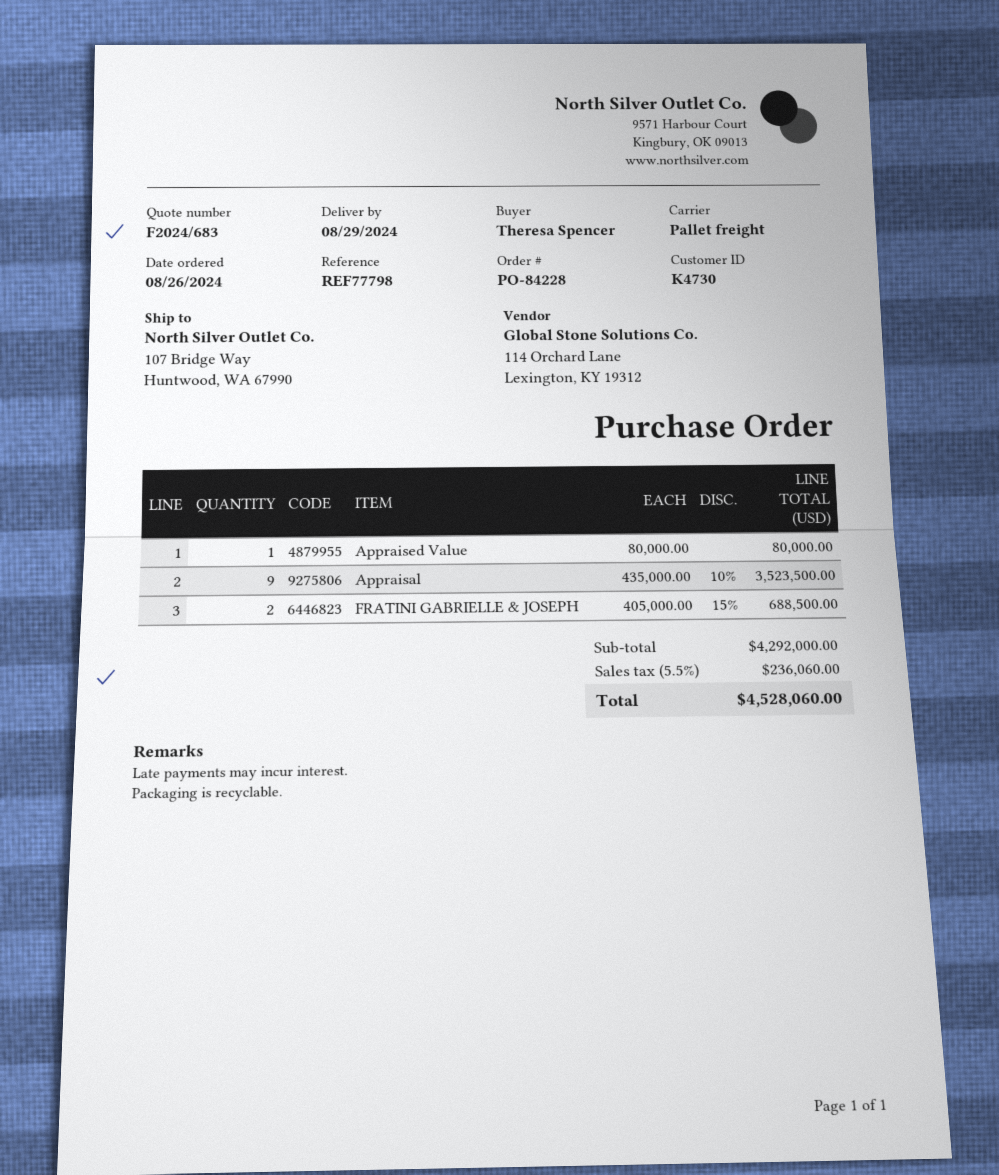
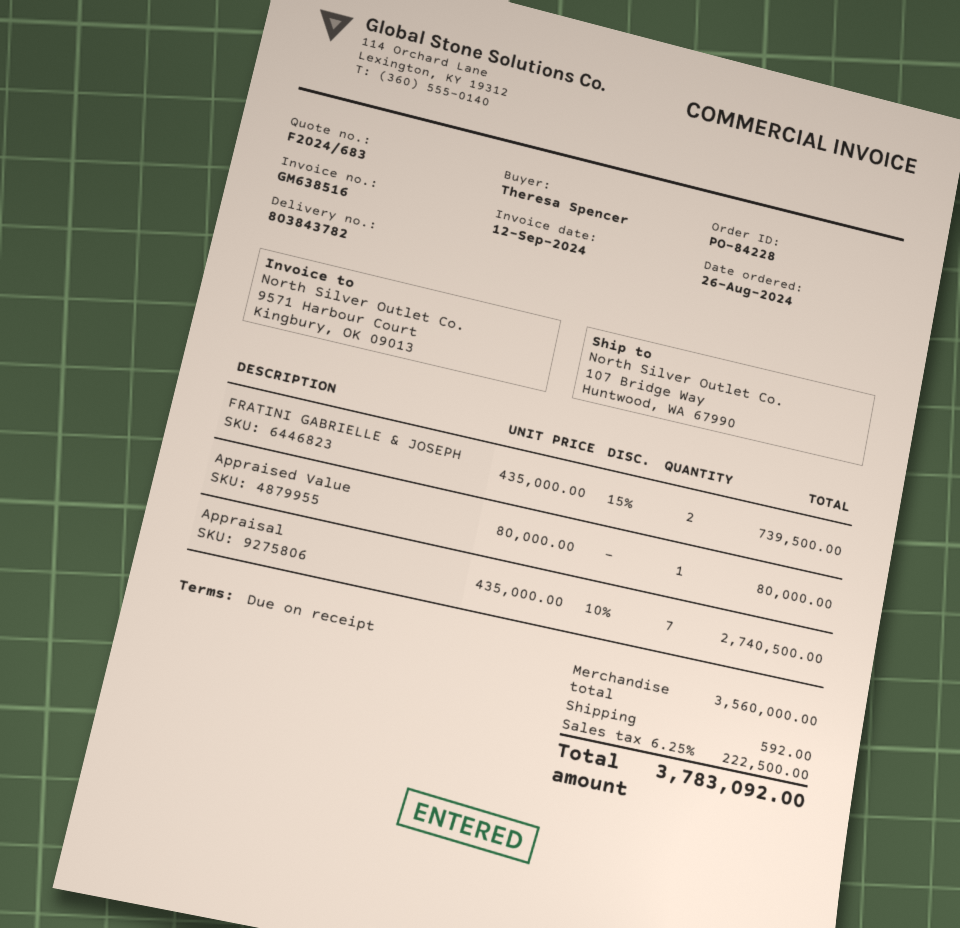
Appraisal: 9 x 435000.00 - 10% = 3523500.00 -> 7 x 435000.00 - 10% = 2740500.00
FRATINI GABRIELLE & JOSEPH: 2 x 405000.00 - 15% = 688500.00 -> 2 x 435000.00 - 15% = 739500.00
subtotal: 4292000.00 -> 3560000.00
shipping: none -> 592.00
tax: 5.5% = 236060.00 -> 6.25% = 222500.00
total: 4528060.00 -> 3783092.00

